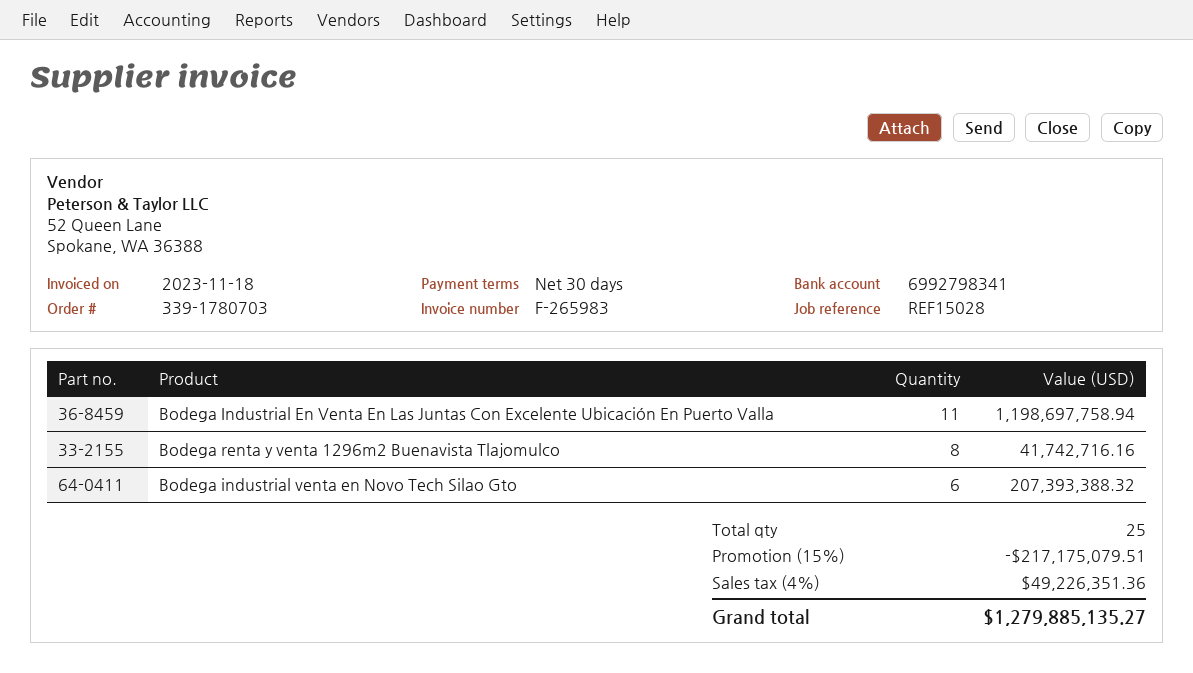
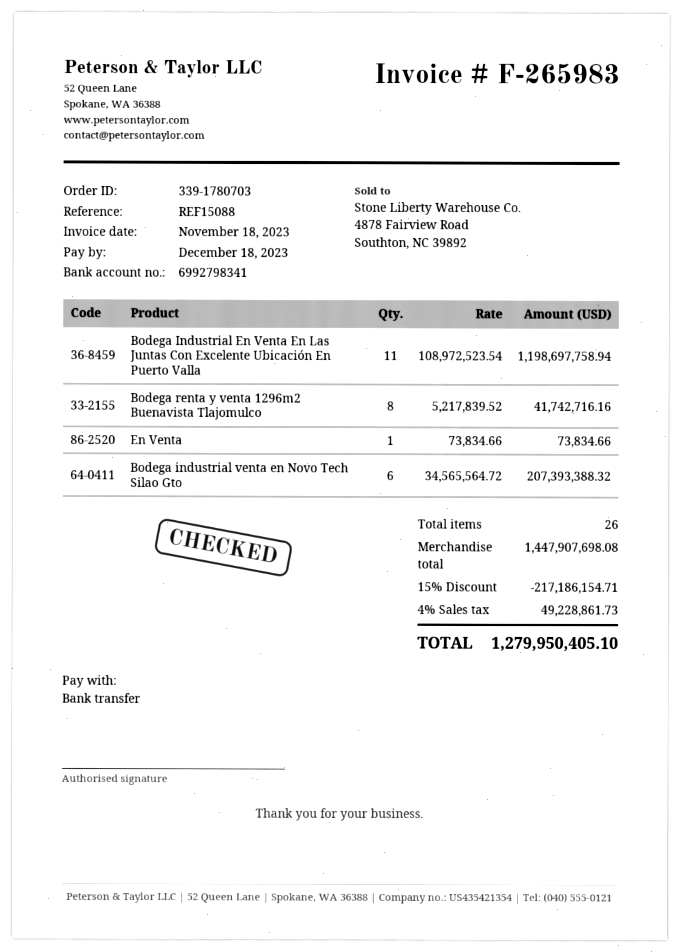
reference: REF15028 -> REF15088
En Venta: none -> 1 for 73834.66
total quantity: 25 -> 26
discount: 15% = 217175079.51 -> 15% = 217186154.71
tax: 4% = 49226351.36 -> 4% = 49228861.73
total: 1279885135.27 -> 1279950405.10

